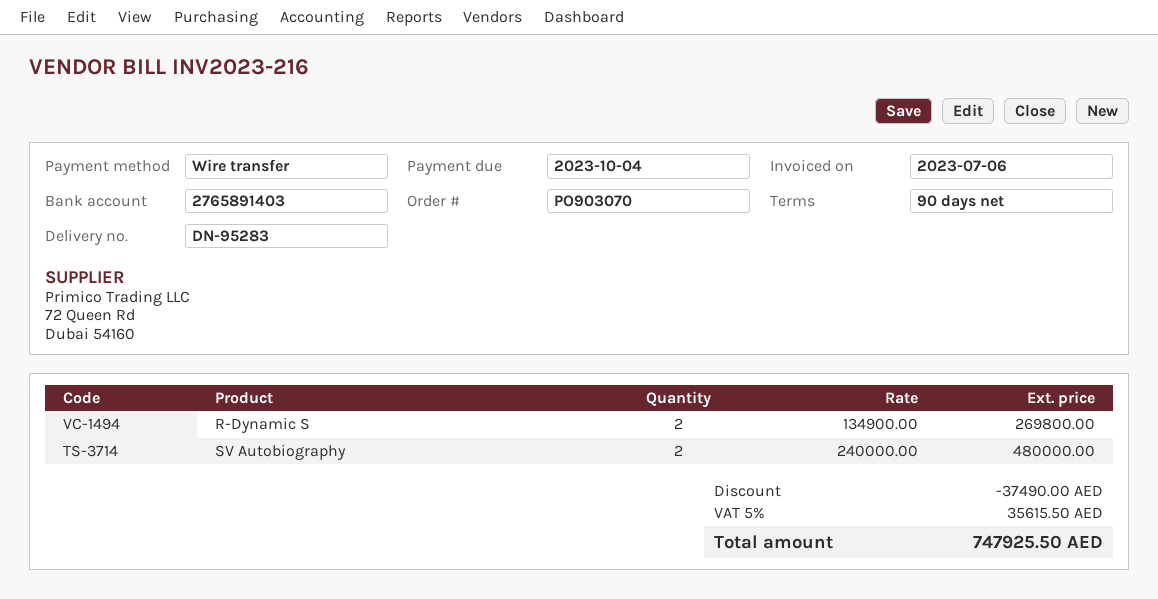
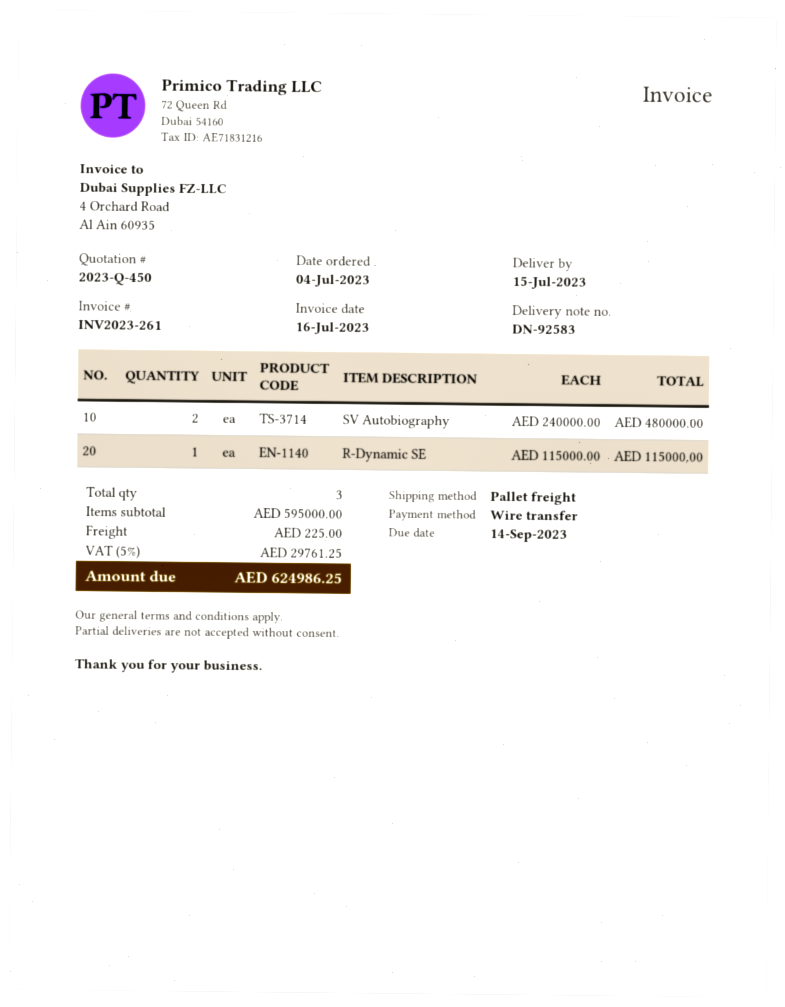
delivery note number: DN-95283 -> DN-92583
invoice number: INV2023-216 -> INV2023-261
invoice date: 2023-07-06 -> 2023-07-16
due date: 2023-10-04 -> 2023-09-14
R-Dynamic S: 2 x 134900.00 = 269800.00 -> none
R-Dynamic SE: none -> 1 x 115000.00 = 115000.00
discount: 37490.00 -> none
shipping: none -> 225.00
tax: 5% = 35615.50 -> 5% = 29761.25
total: 747925.50 -> 624986.25

